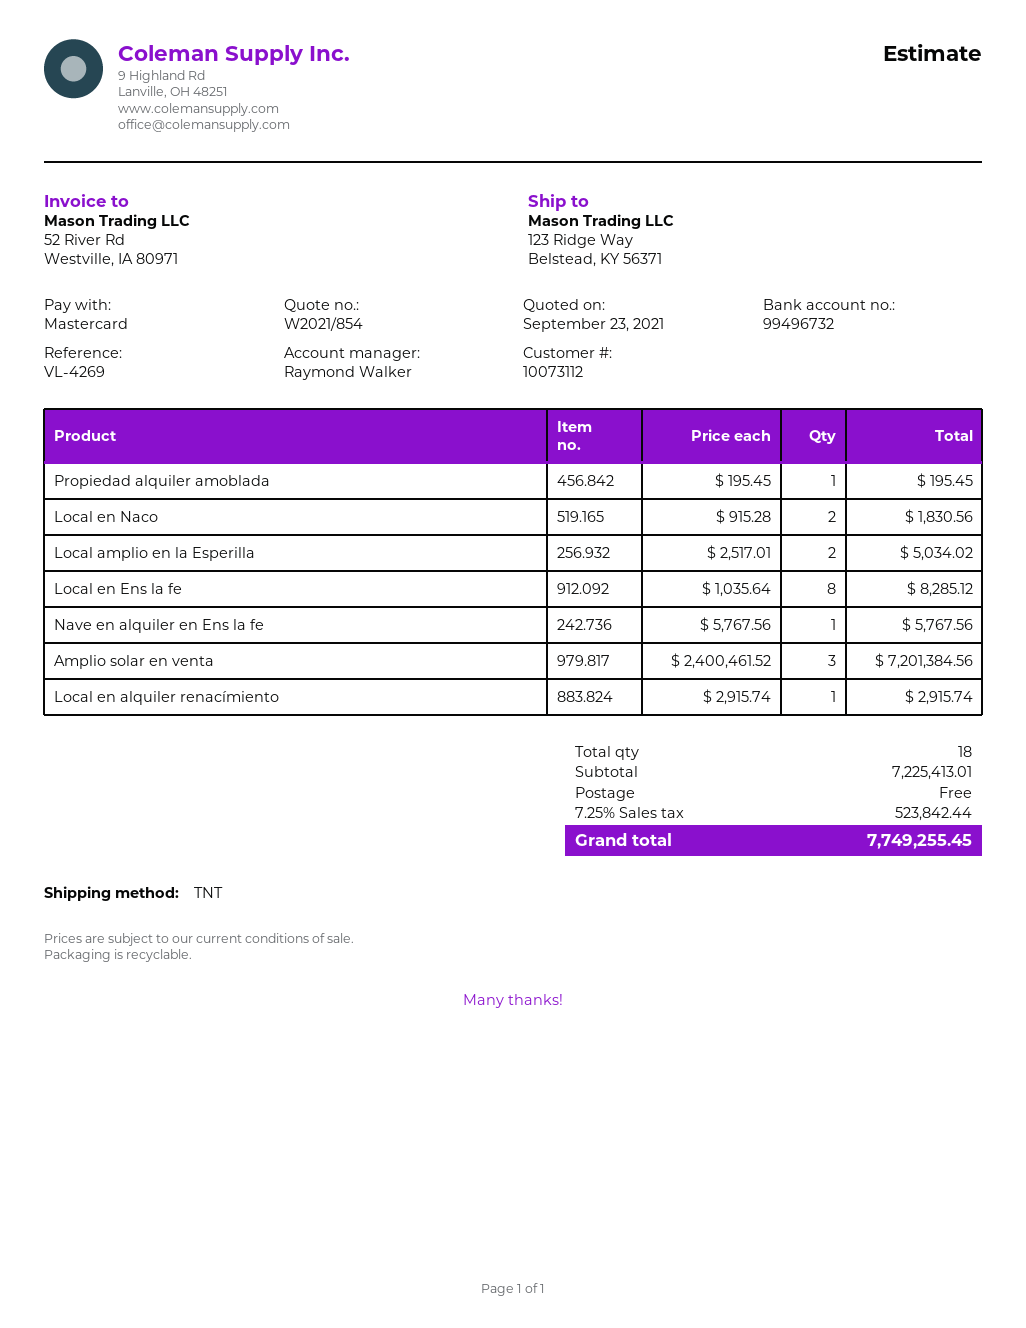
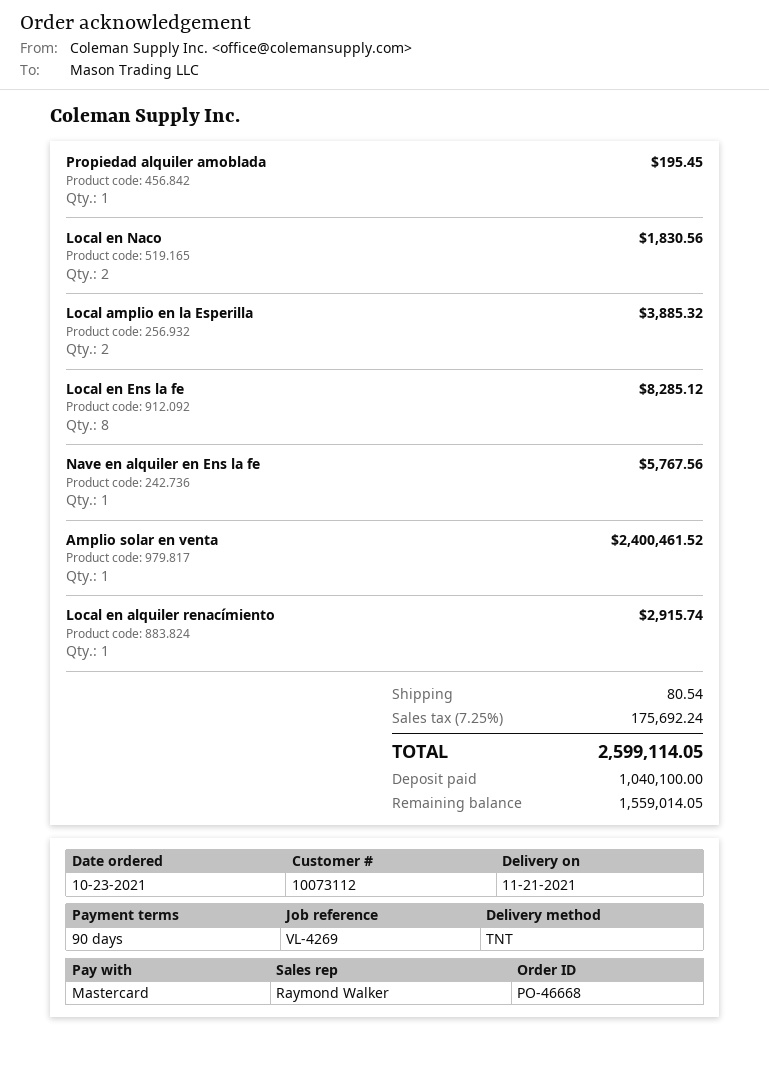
Local amplio en la Esperilla: 2 for 5034.02 -> 2 for 3885.32
Amplio solar en venta: 3 for 7201384.56 -> 1 for 2400461.52
shipping: 0.00 -> 80.54
tax: 7.25% = 523842.44 -> 7.25% = 175692.24
total: 7749255.45 -> 2599114.05

